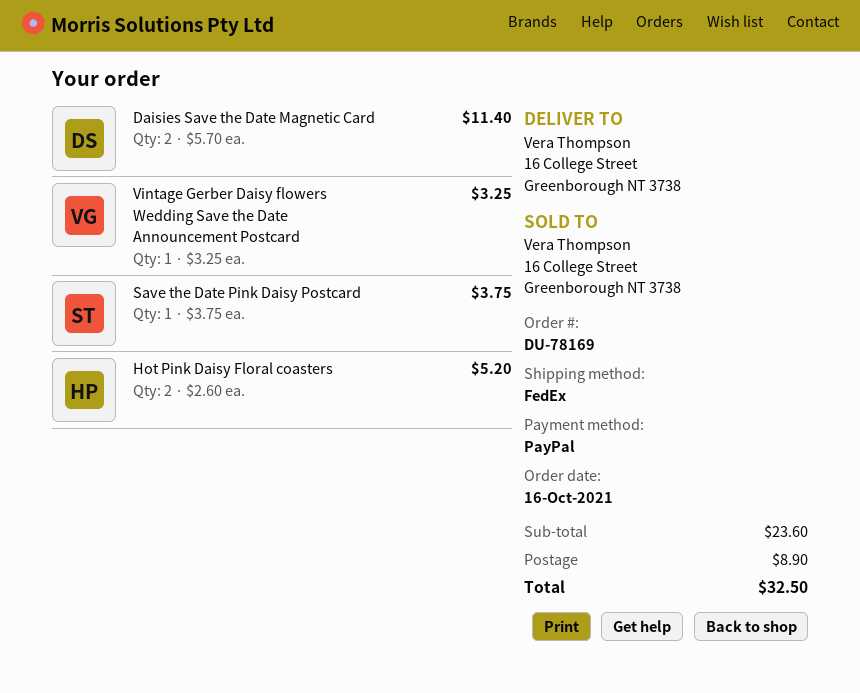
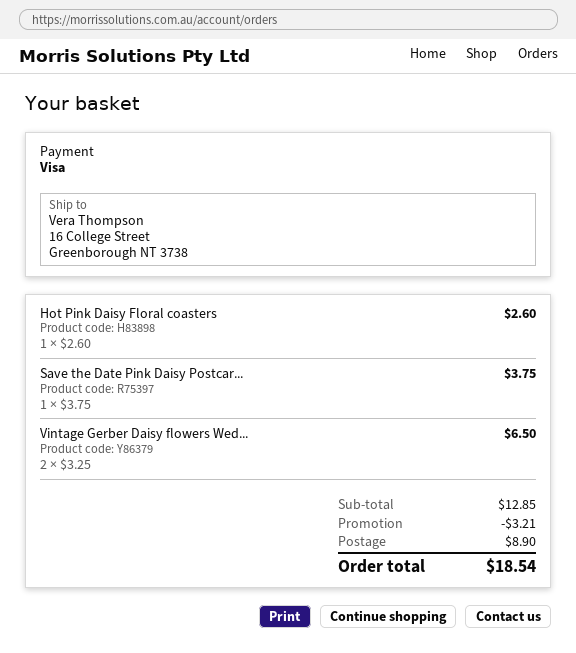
payment method: PayPal -> Visa
Daisies Save the Date Magnetic Card: 2 x 5.70 = 11.40 -> none
Vintage Gerber Daisy flowers Wedding Save the Date Announcement Postcard: 1 x 3.25 = 3.25 -> 2 x 3.25 = 6.50
Hot Pink Daisy Floral coasters: 2 x 2.60 = 5.20 -> 1 x 2.60 = 2.60
subtotal: 23.60 -> 12.85
discount: none -> 3.21
total: 32.50 -> 18.54

